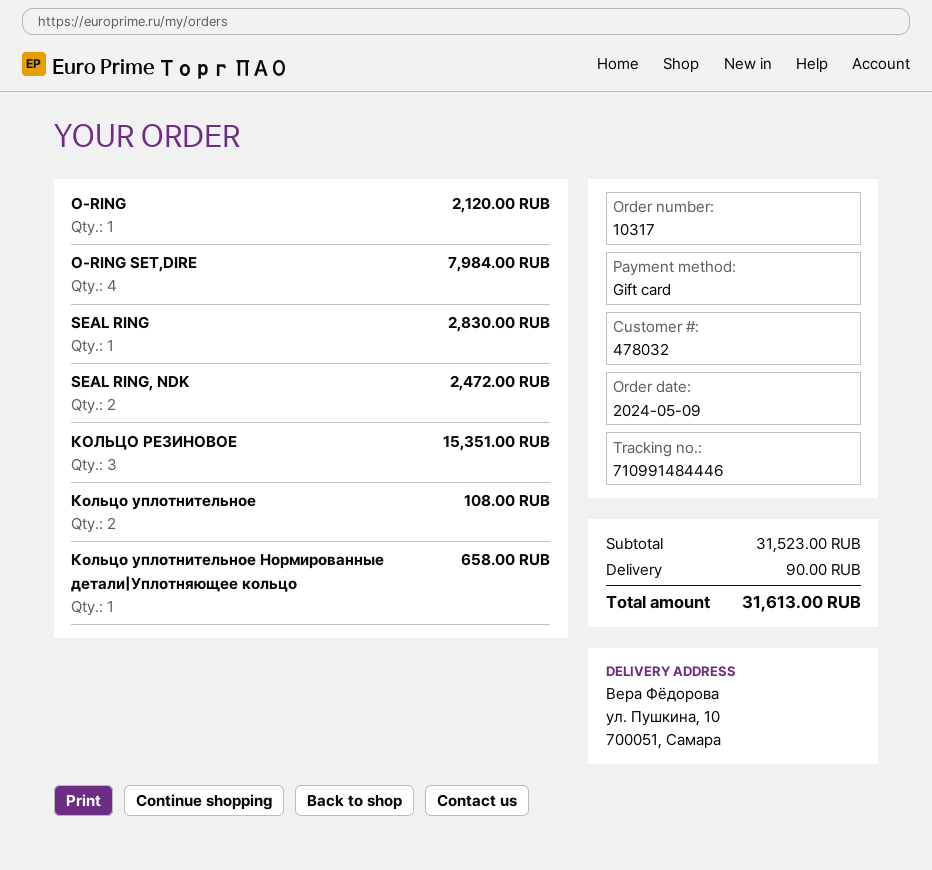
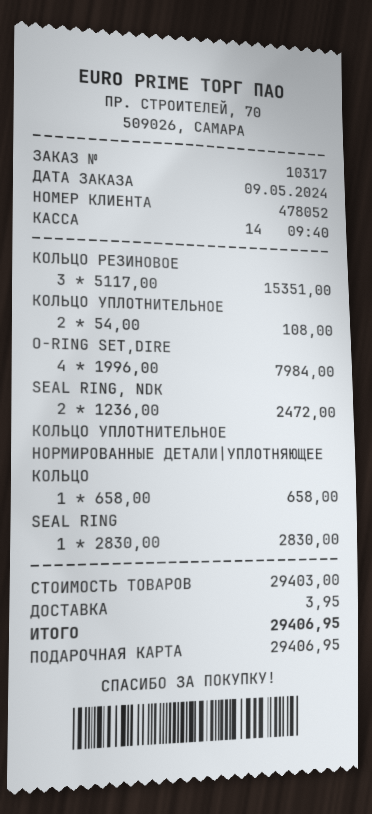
customer number: 478032 -> 478052
O-RING: 1 for 2120.00 -> none
subtotal: 31523.00 -> 29403.00
shipping: 90.00 -> 3.95
total: 31613.00 -> 29406.95

